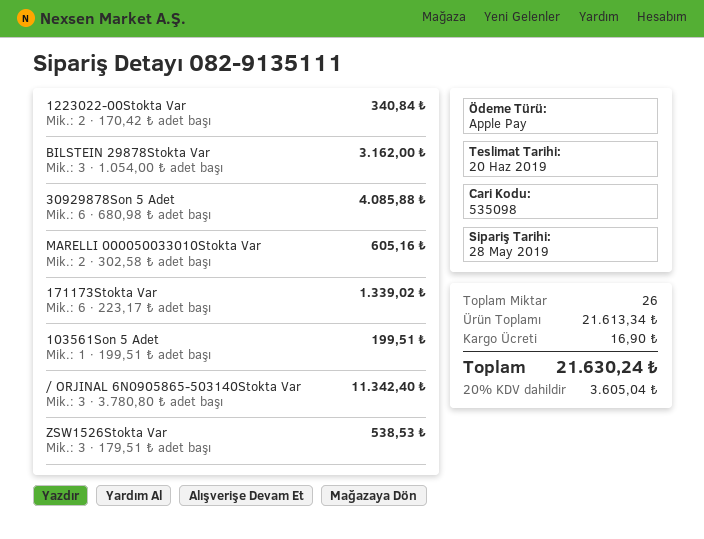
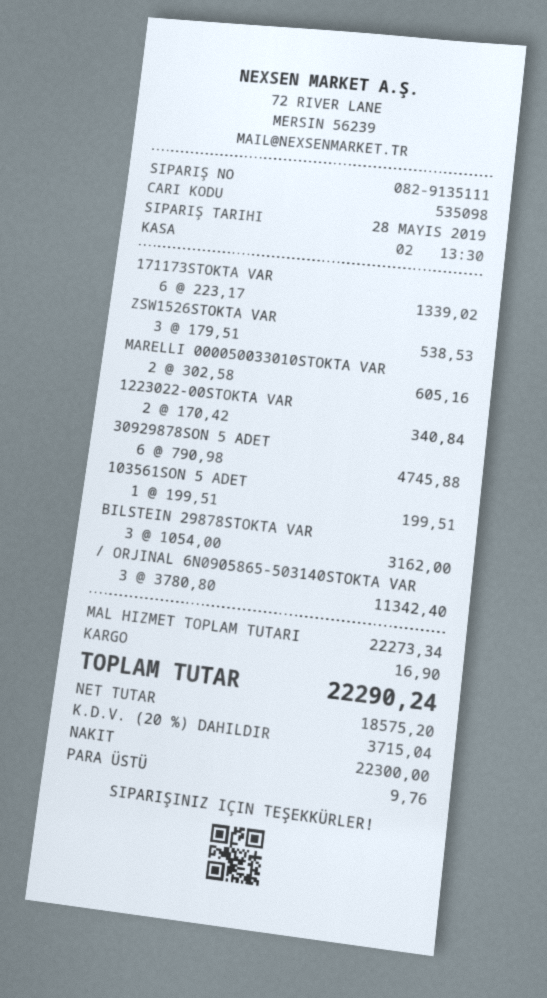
payment method: Apple Pay -> cash
30929878Son 5 Adet: 6 x 680.98 = 4085.88 -> 6 x 790.98 = 4745.88
subtotal: 21613.34 -> 22273.34
tax: 20% = 3605.04 -> 20% = 3715.04
total: 21630.24 -> 22290.24

